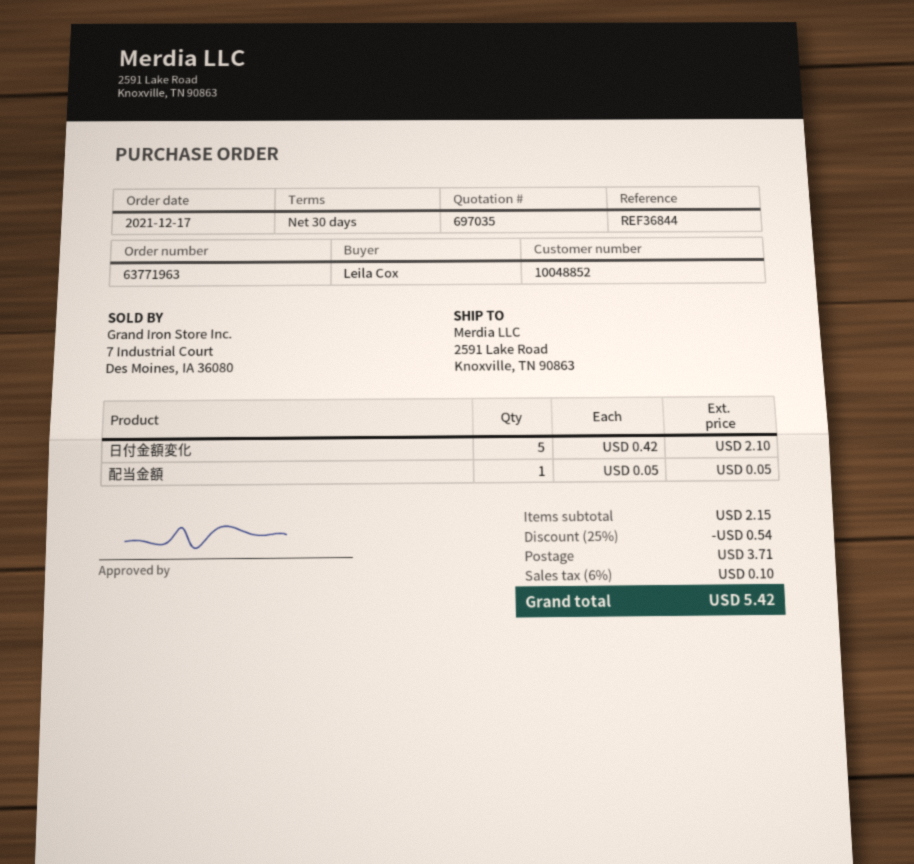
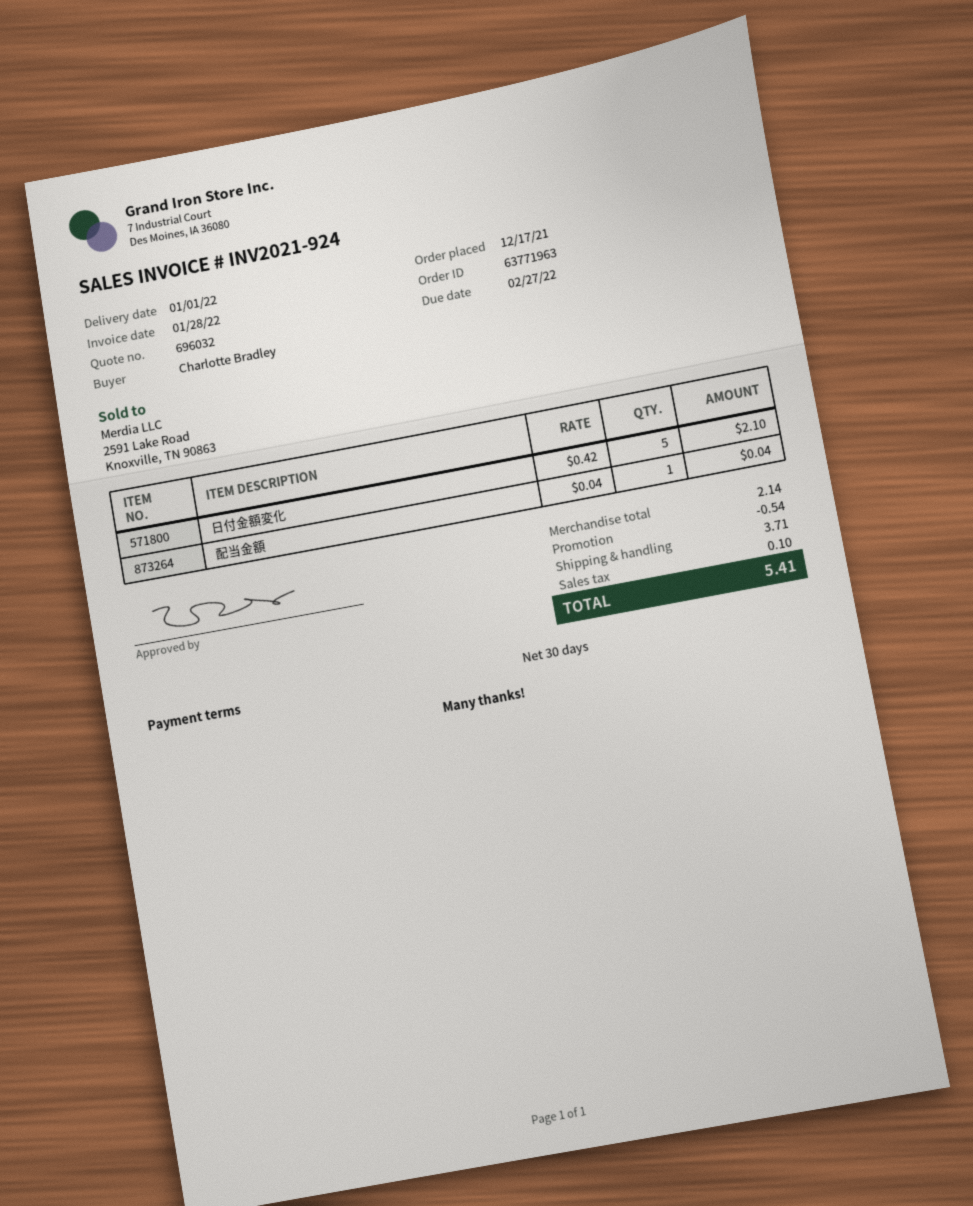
quote number: 697035 -> 696032
ordered by: Leila Cox -> Charlotte Bradley
配当金額: 1 x 0.05 = 0.05 -> 1 x 0.04 = 0.04
subtotal: 2.15 -> 2.14
total: 5.42 -> 5.41

